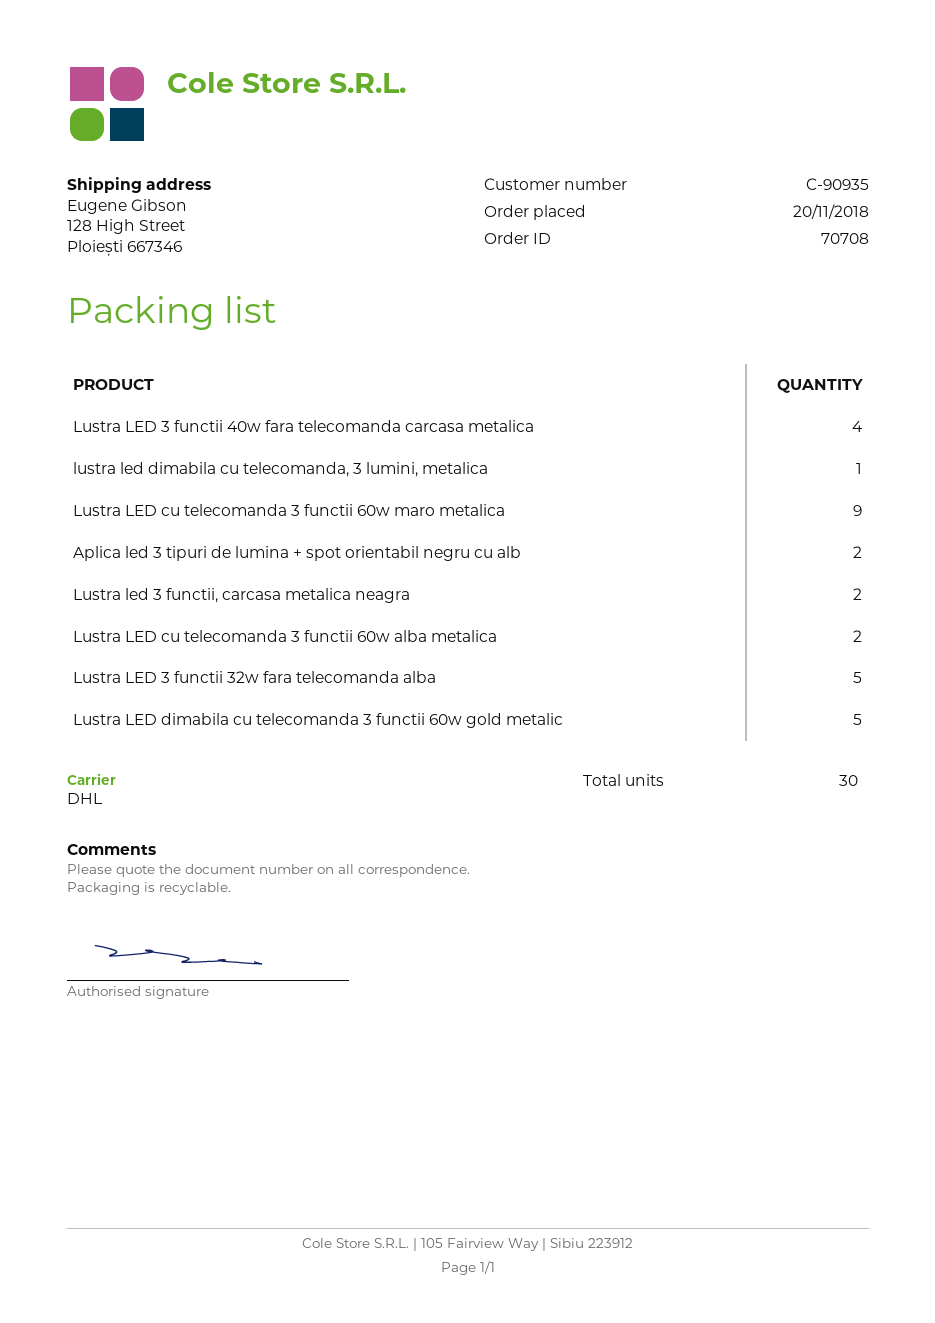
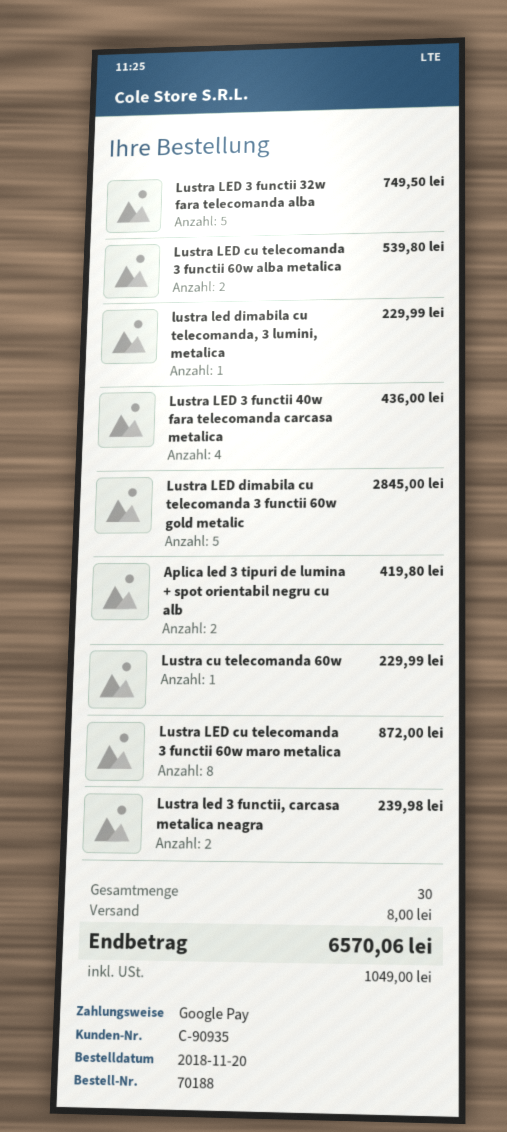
order number: 70708 -> 70188
Lustra LED cu telecomanda 3 functii 60w maro metalica: 9 -> 8
Lustra cu telecomanda 60w: none -> 1

